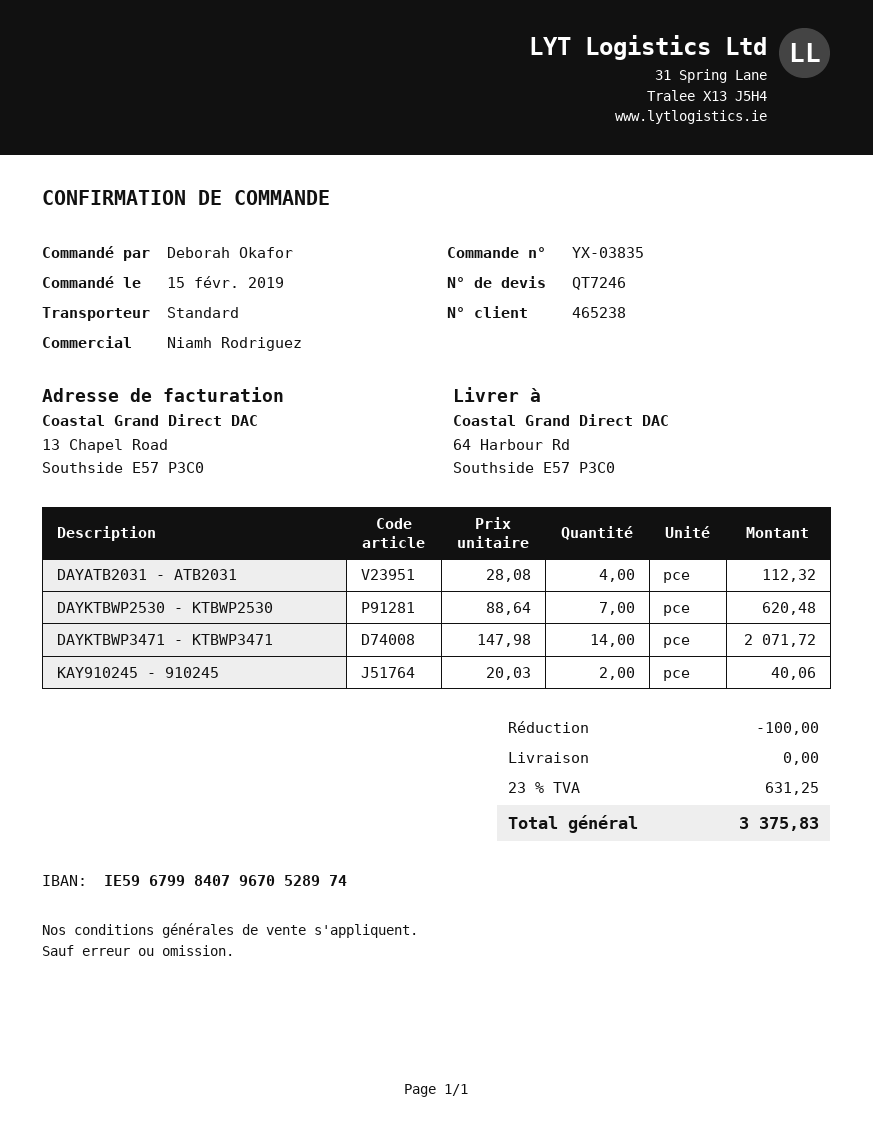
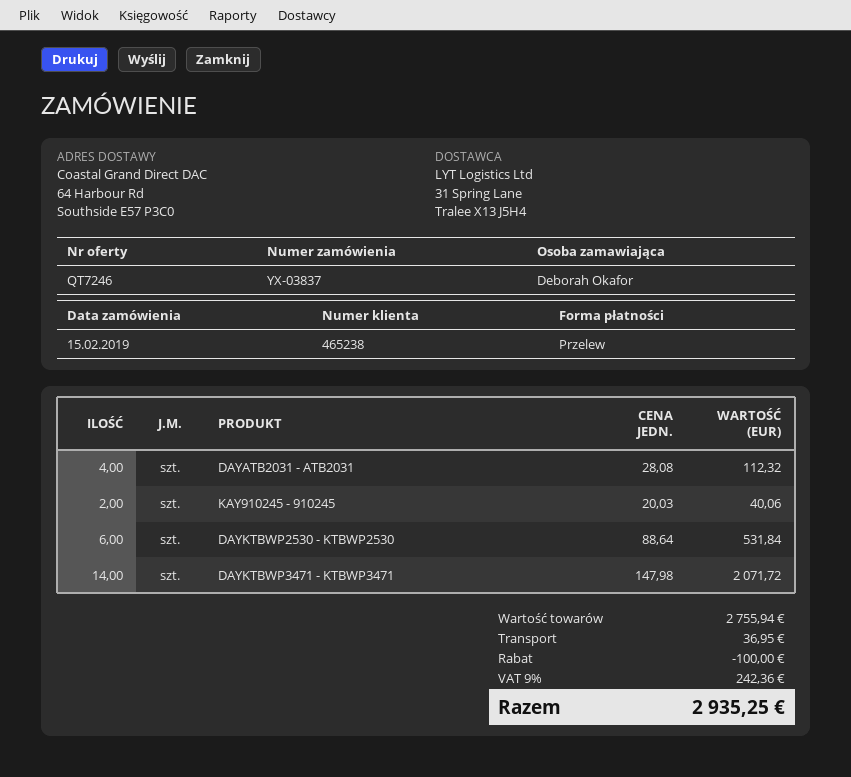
order number: YX-03835 -> YX-03837
DAYKTBWP2530 - KTBWP2530: 7 x 88.64 = 620.48 -> 6 x 88.64 = 531.84
shipping: 0.00 -> 36.95
tax: 23% = 631.25 -> 9% = 242.36
total: 3375.83 -> 2935.25

